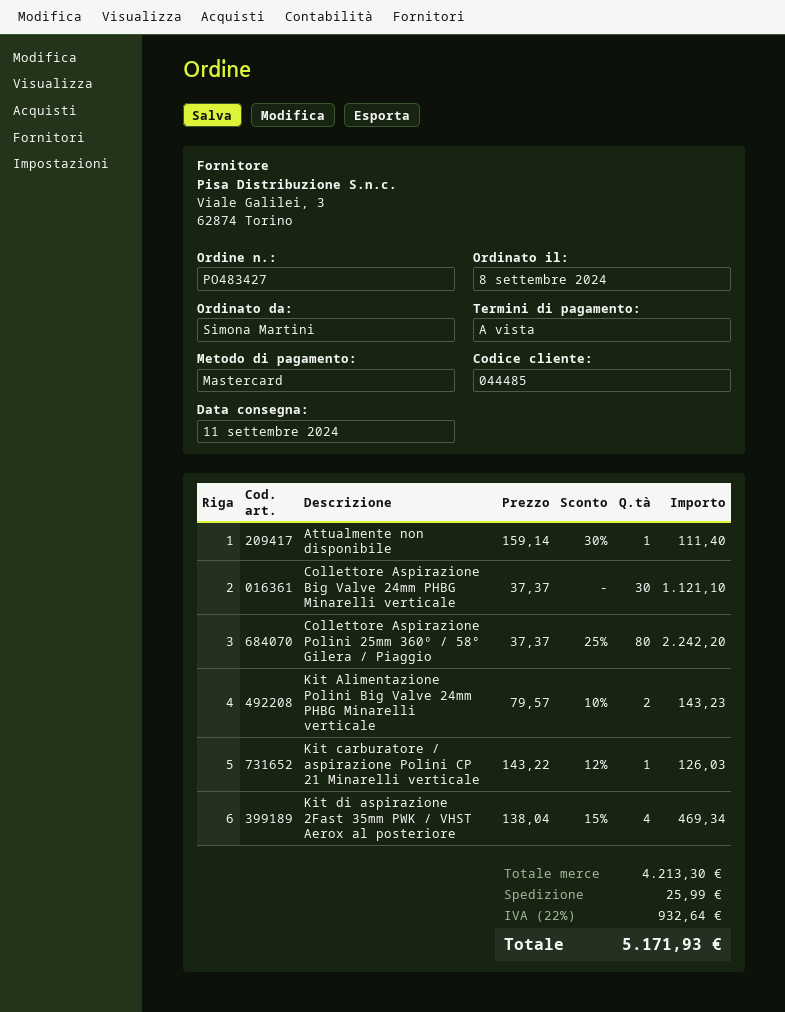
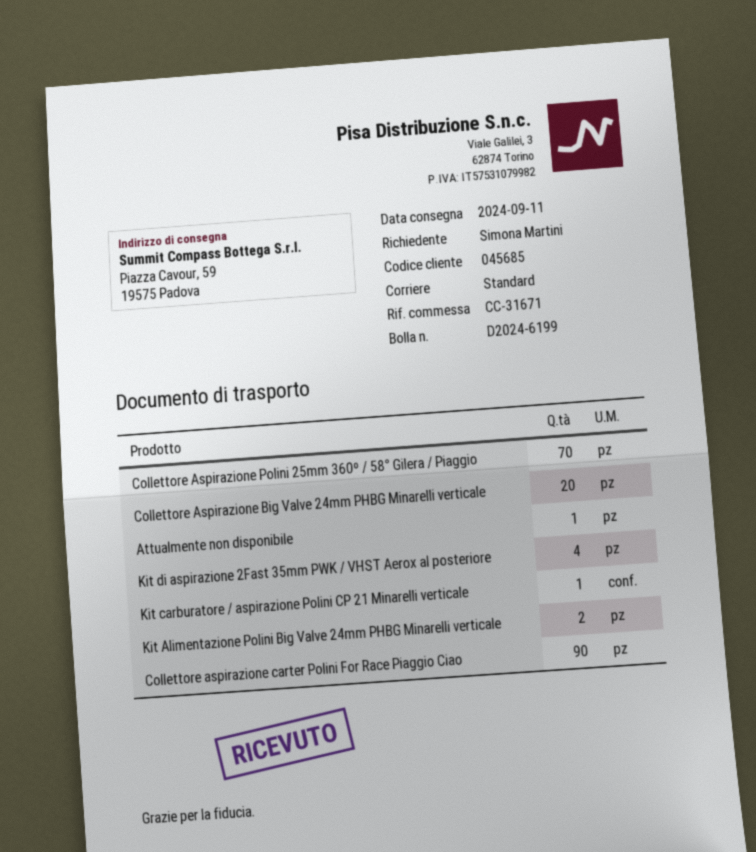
customer number: 044485 -> 045685
Collettore Aspirazione Big Valve 24mm PHBG Minarelli verticale: 30 -> 20
Collettore Aspirazione Polini 25mm 360º / 58° Gilera / Piaggio: 80 -> 70
Collettore aspirazione carter Polini For Race Piaggio Ciao: none -> 90

